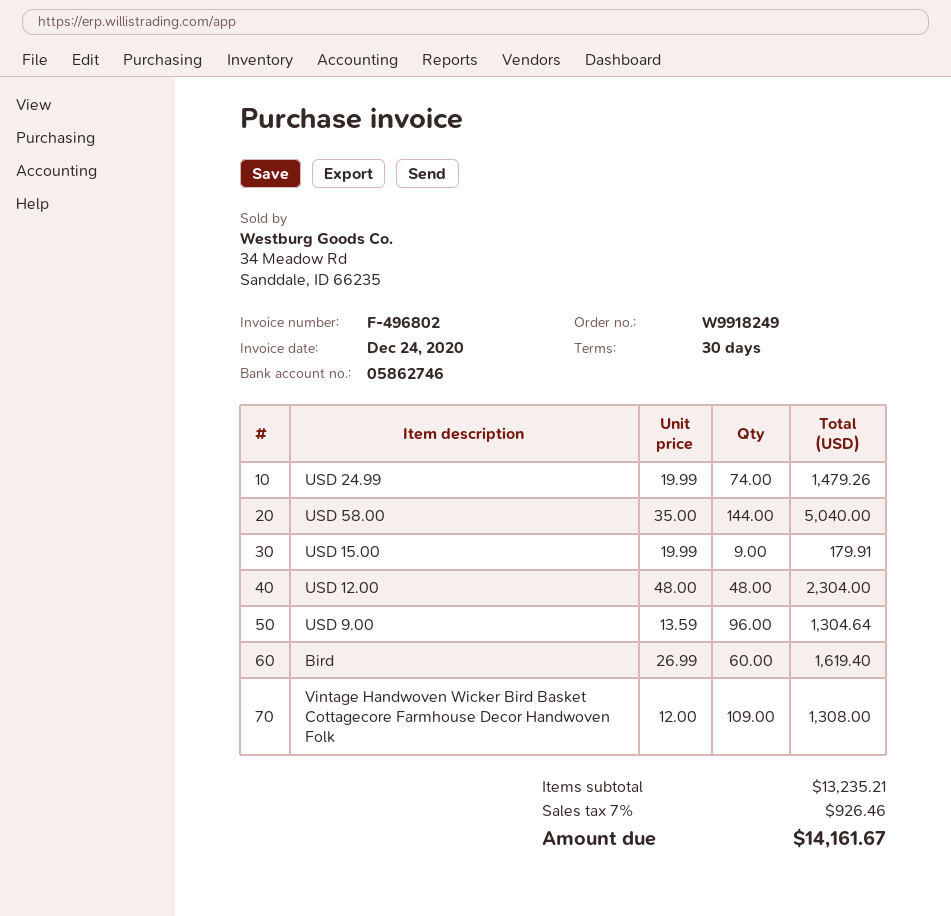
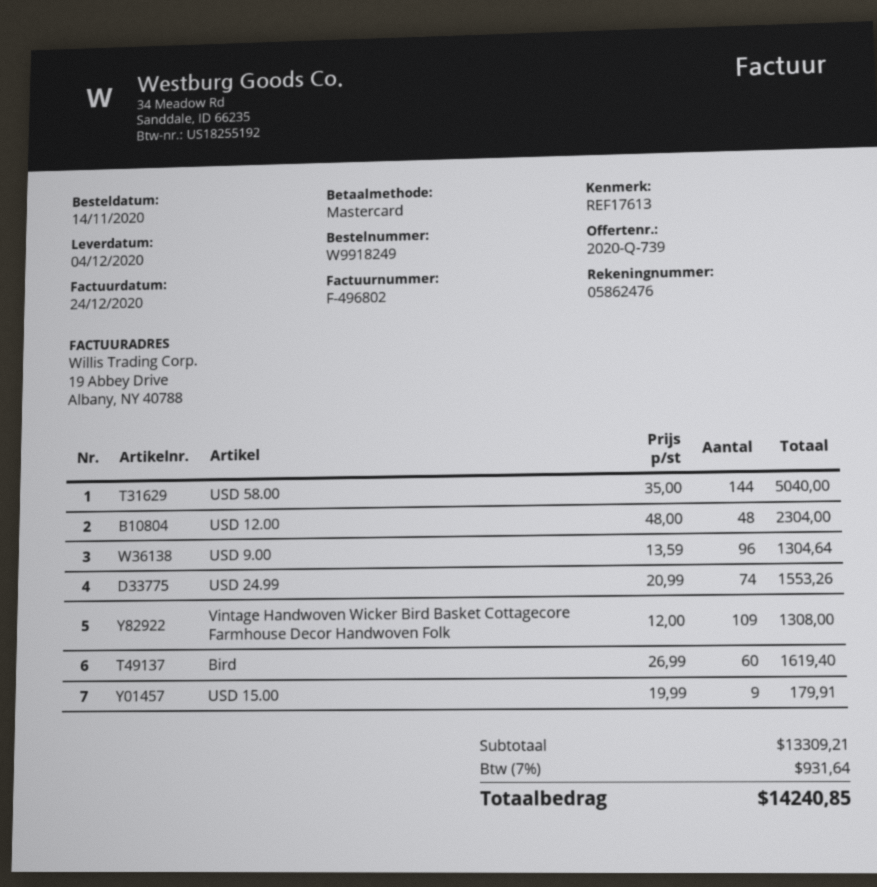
bank account: 05862746 -> 05862476
USD 24.99: 74 x 19.99 = 1479.26 -> 74 x 20.99 = 1553.26
subtotal: 13235.21 -> 13309.21
tax: 7% = 926.46 -> 7% = 931.64
total: 14161.67 -> 14240.85

